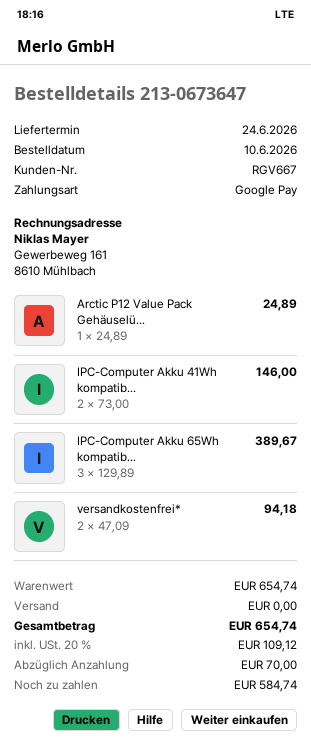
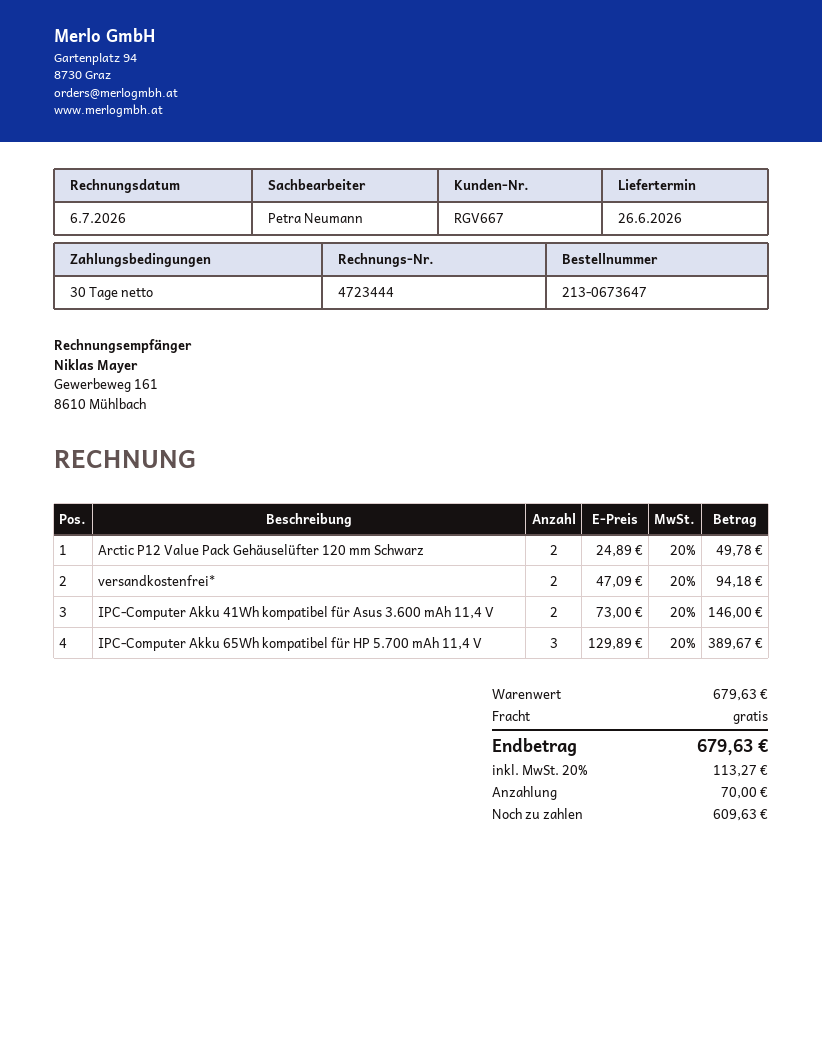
delivery date: 2026-06-24 -> 2026-06-26
Arctic P12 Value Pack Gehäuselü...: 1 x 24.89 = 24.89 -> 2 x 24.89 = 49.78
subtotal: 654.74 -> 679.63
tax: 20% = 109.12 -> 20% = 113.27
total: 654.74 -> 679.63
balance: 584.74 -> 609.63

